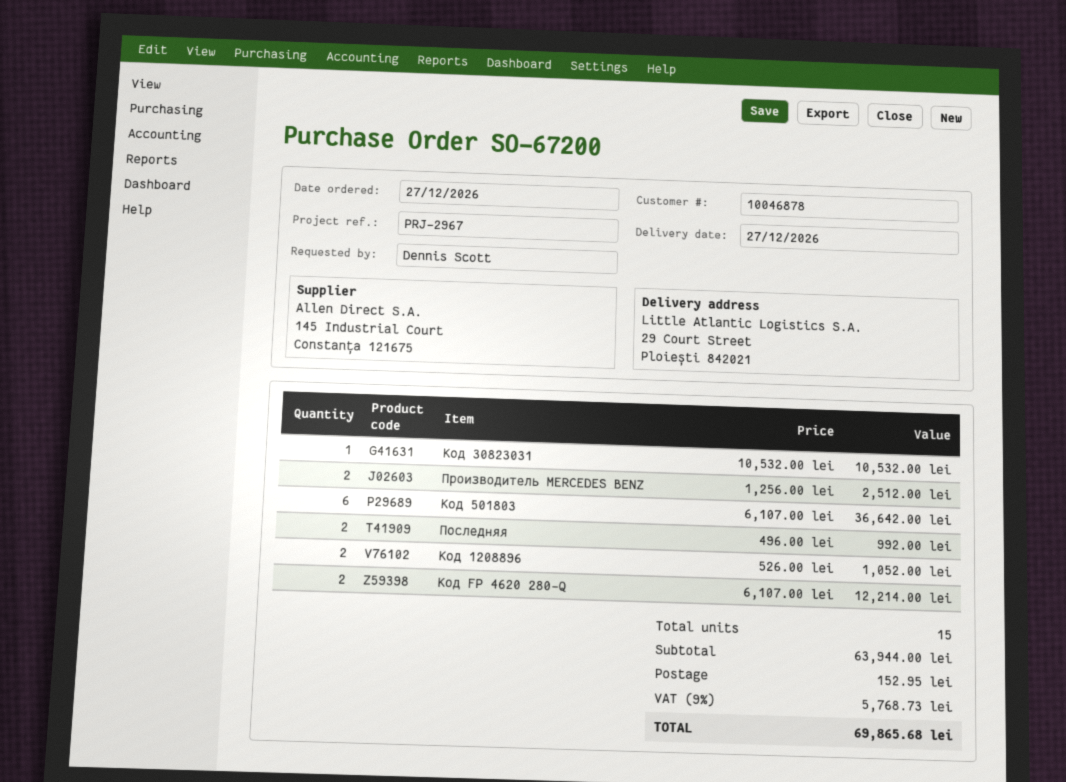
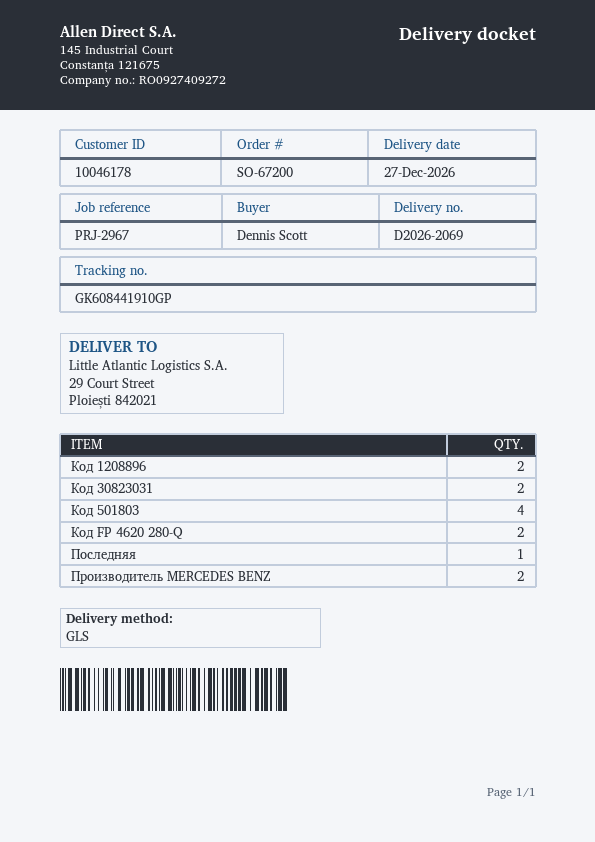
customer number: 10046878 -> 10046178
Код 30823031: 1 -> 2
Код 501803: 6 -> 4
Последняя: 2 -> 1

